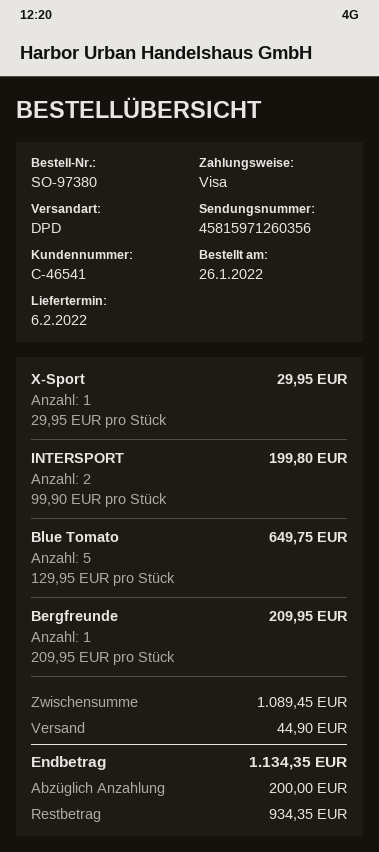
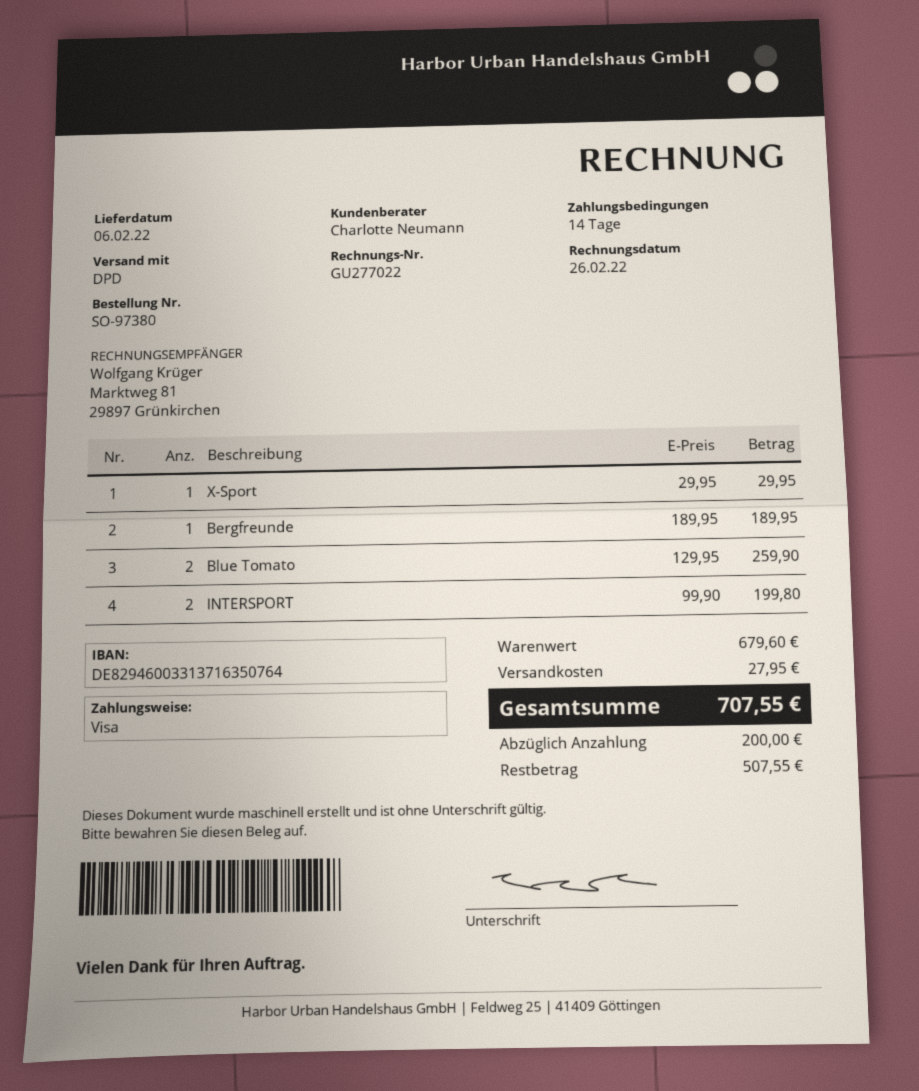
Blue Tomato: 5 x 129.95 = 649.75 -> 2 x 129.95 = 259.90
Bergfreunde: 1 x 209.95 = 209.95 -> 1 x 189.95 = 189.95
subtotal: 1089.45 -> 679.60
shipping: 44.90 -> 27.95
total: 1134.35 -> 707.55
balance: 934.35 -> 507.55

